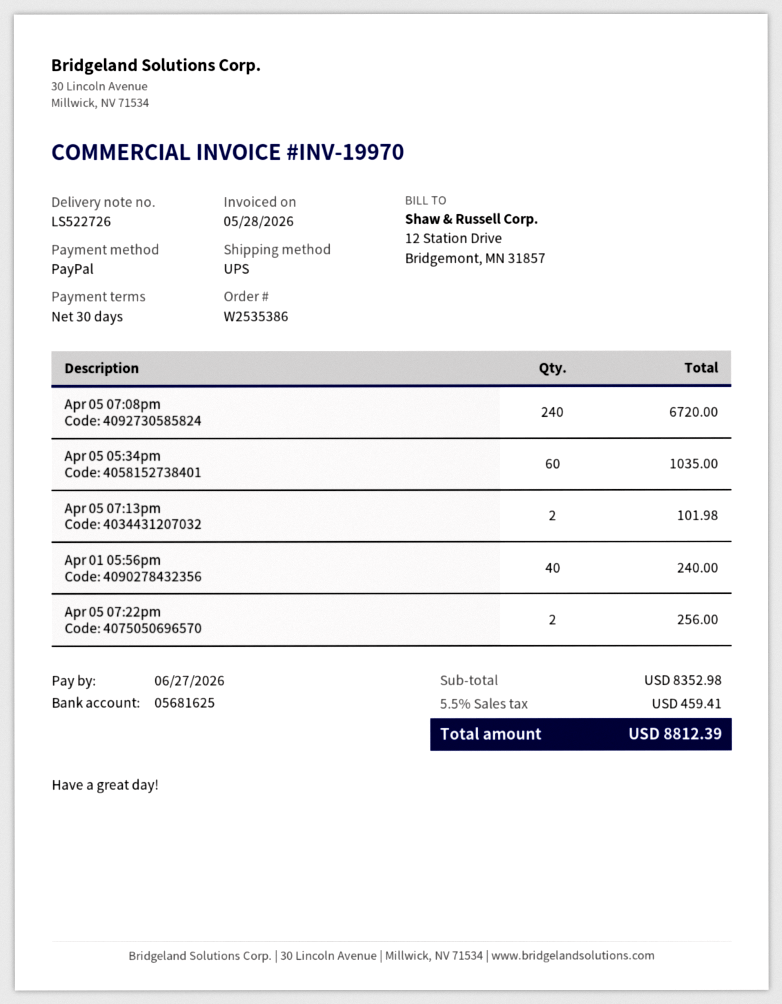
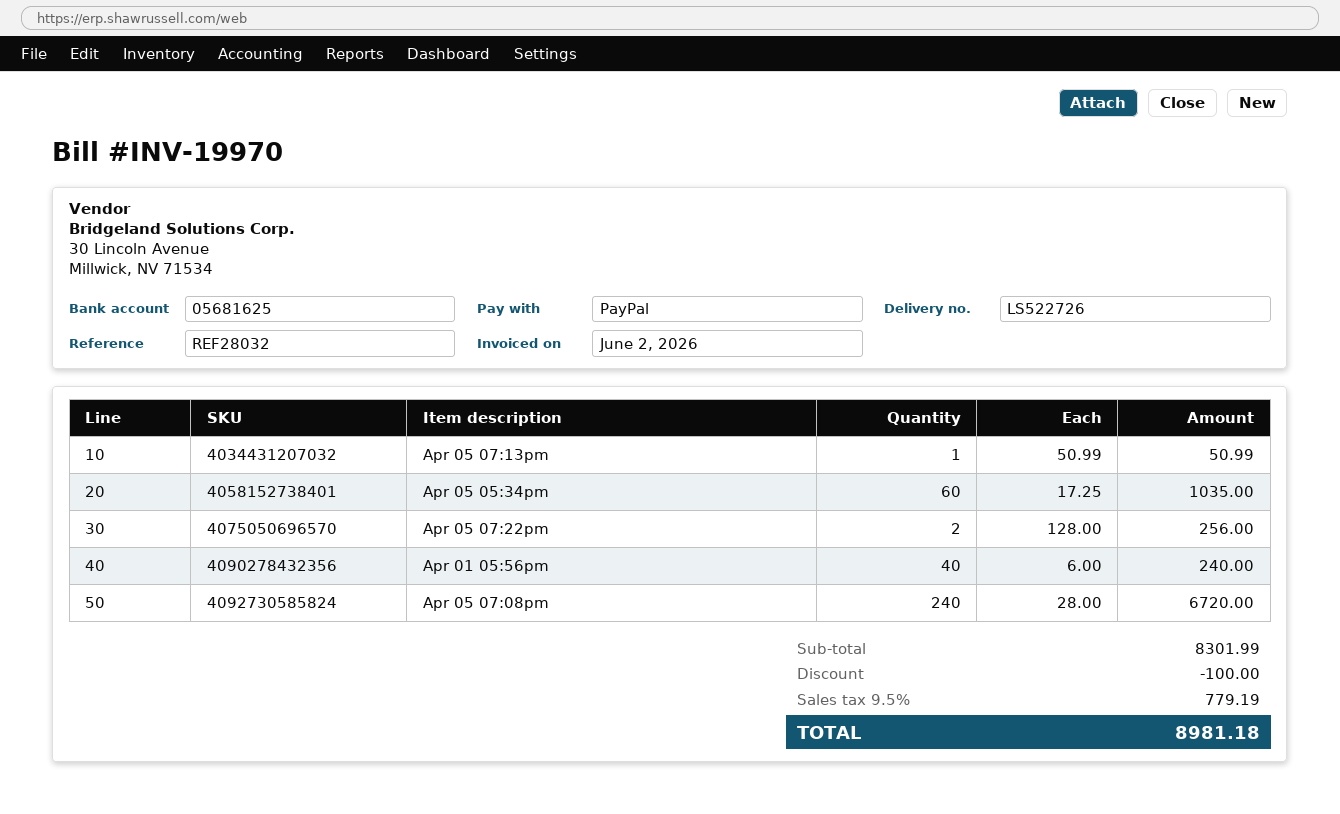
invoice date: 2026-05-28 -> 2026-06-02
Apr 05 07:13pm: 2 for 101.98 -> 1 for 50.99
subtotal: 8352.98 -> 8301.99
discount: none -> 100.00
tax: 5.5% = 459.41 -> 9.5% = 779.19
total: 8812.39 -> 8981.18

